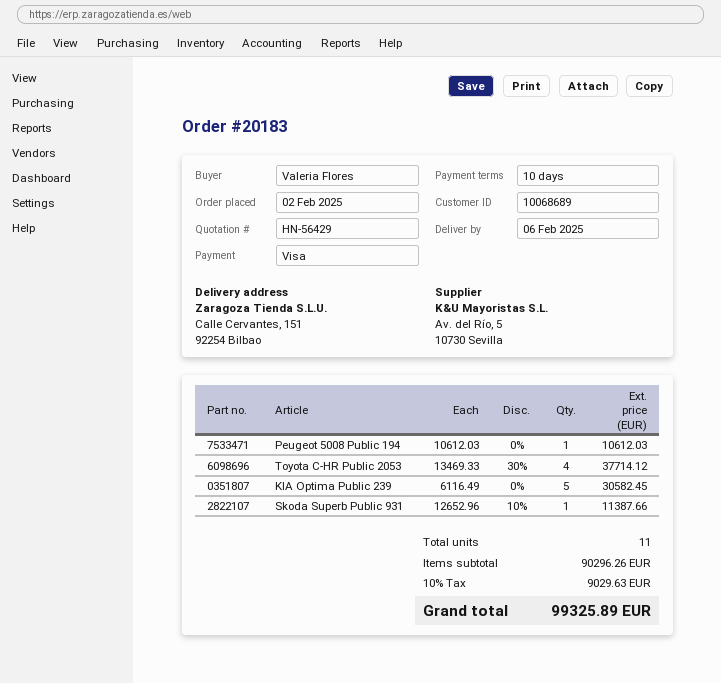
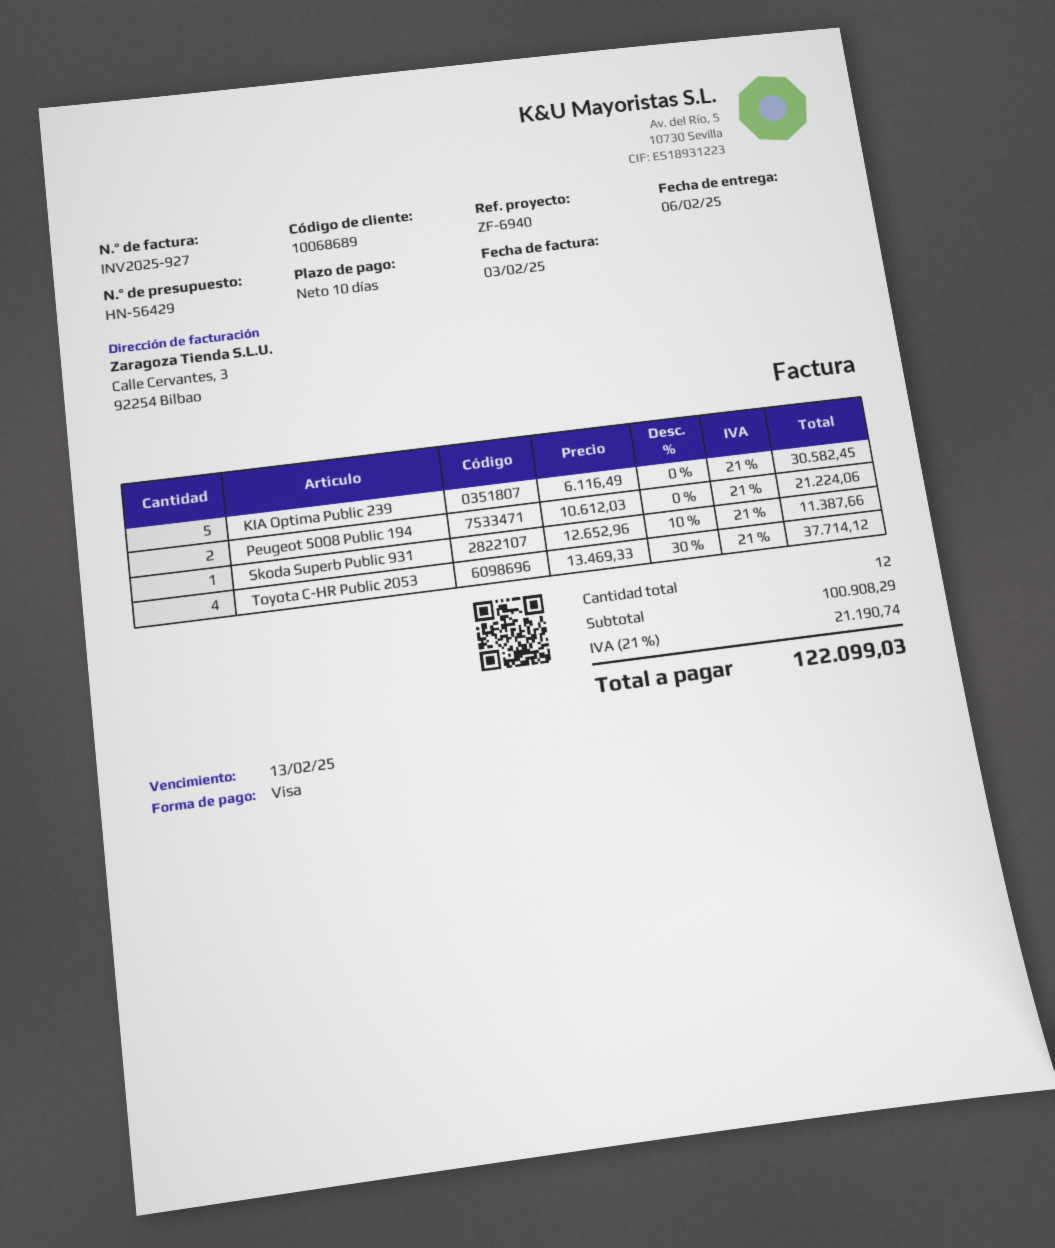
Peugeot 5008 Public 194: 1 x 10612.03 = 10612.03 -> 2 x 10612.03 = 21224.06
total quantity: 11 -> 12
subtotal: 90296.26 -> 100908.29
tax: 10% = 9029.63 -> 21% = 21190.74
total: 99325.89 -> 122099.03

